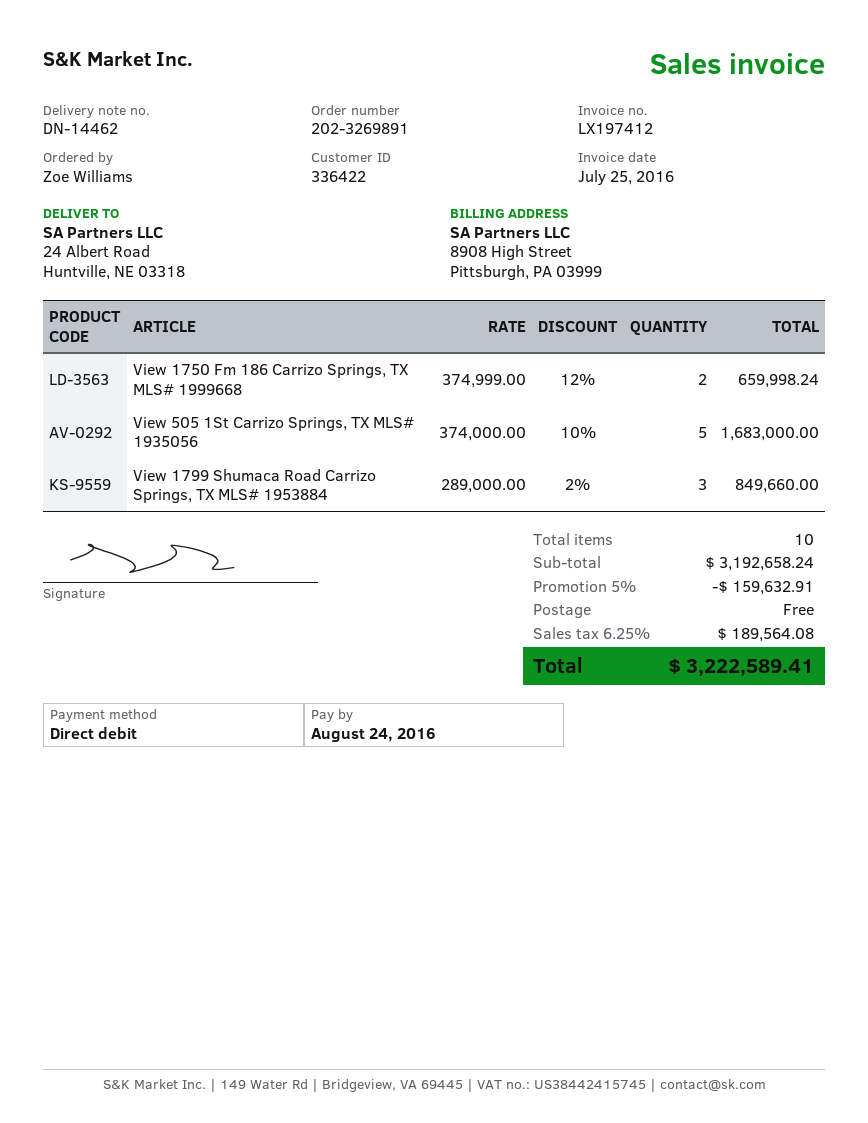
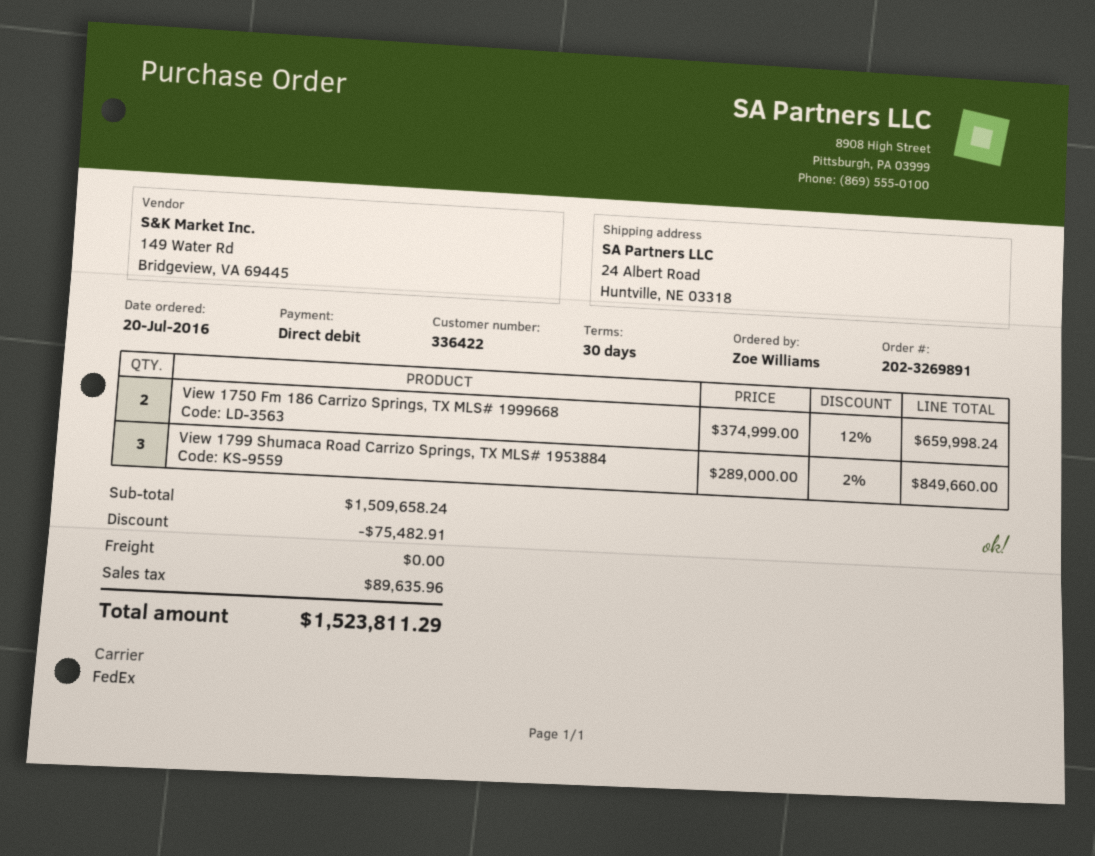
View 505 1St Carrizo Springs, TX MLS# 1935056: 5 x 374000.00 - 10% = 1683000.00 -> none
subtotal: 3192658.24 -> 1509658.24
discount: 159632.91 -> 75482.91
tax: 189564.08 -> 89635.96
total: 3222589.41 -> 1523811.29

